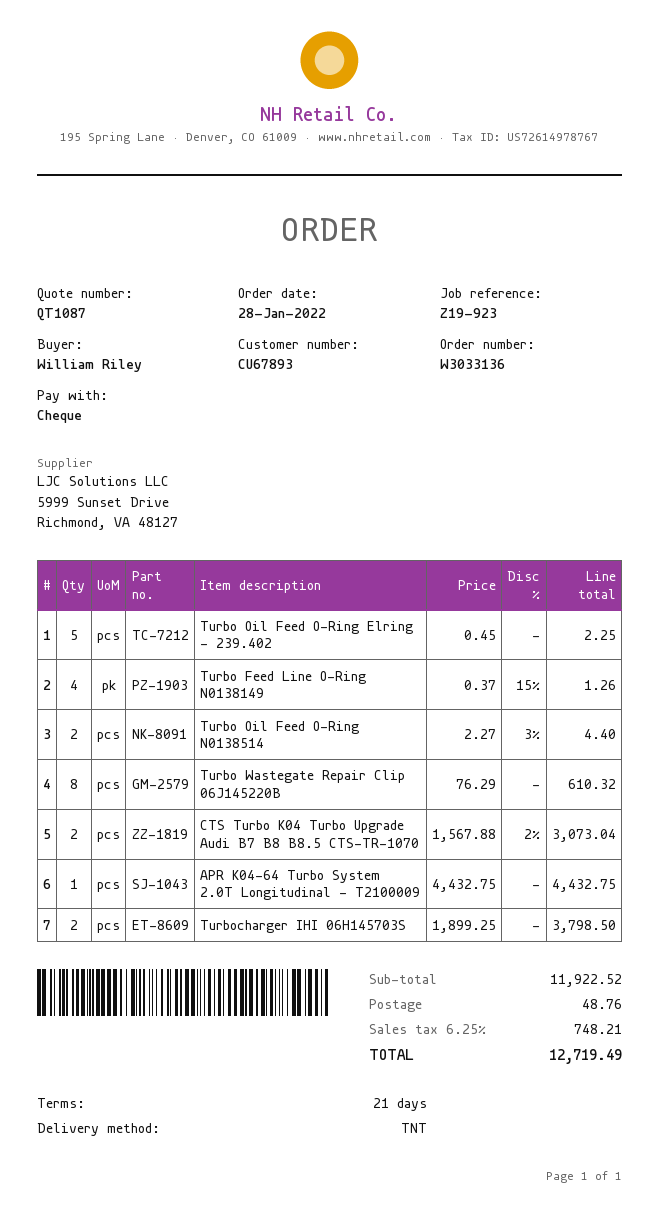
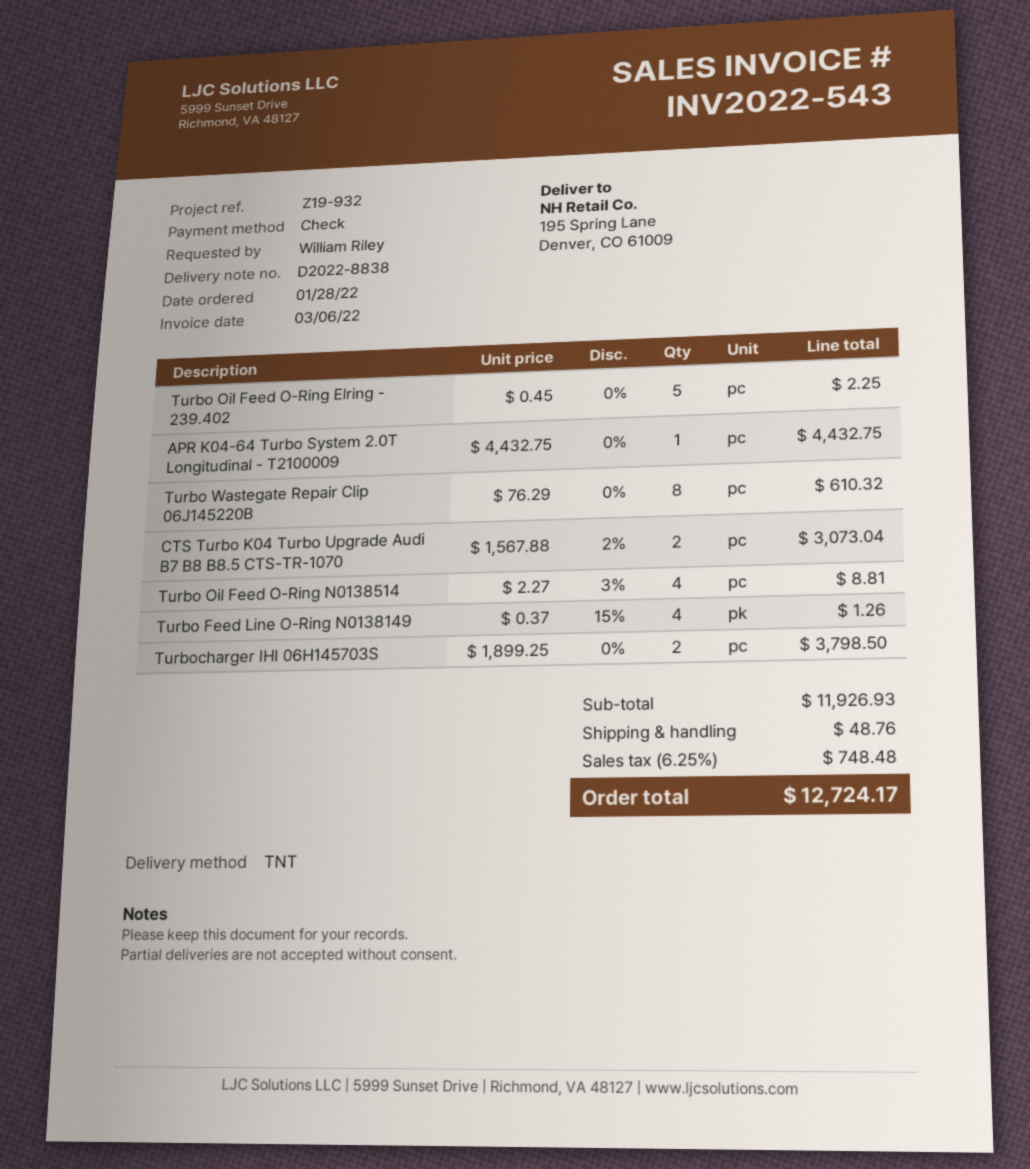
reference: Z19-923 -> Z19-932
Turbo Oil Feed O-Ring N0138514: 2 x 2.27 - 3% = 4.40 -> 4 x 2.27 - 3% = 8.81
subtotal: 11922.52 -> 11926.93
tax: 6.25% = 748.21 -> 6.25% = 748.48
total: 12719.49 -> 12724.17

